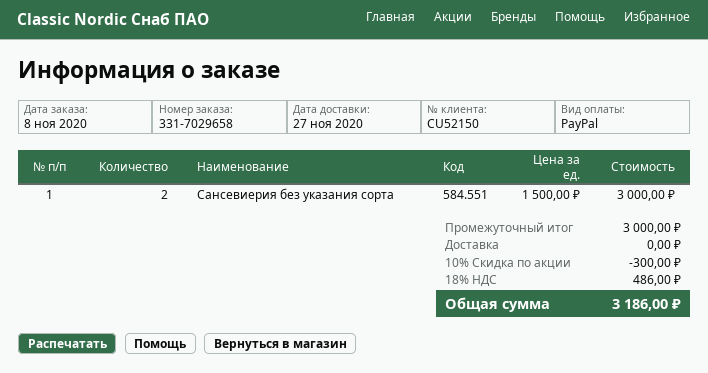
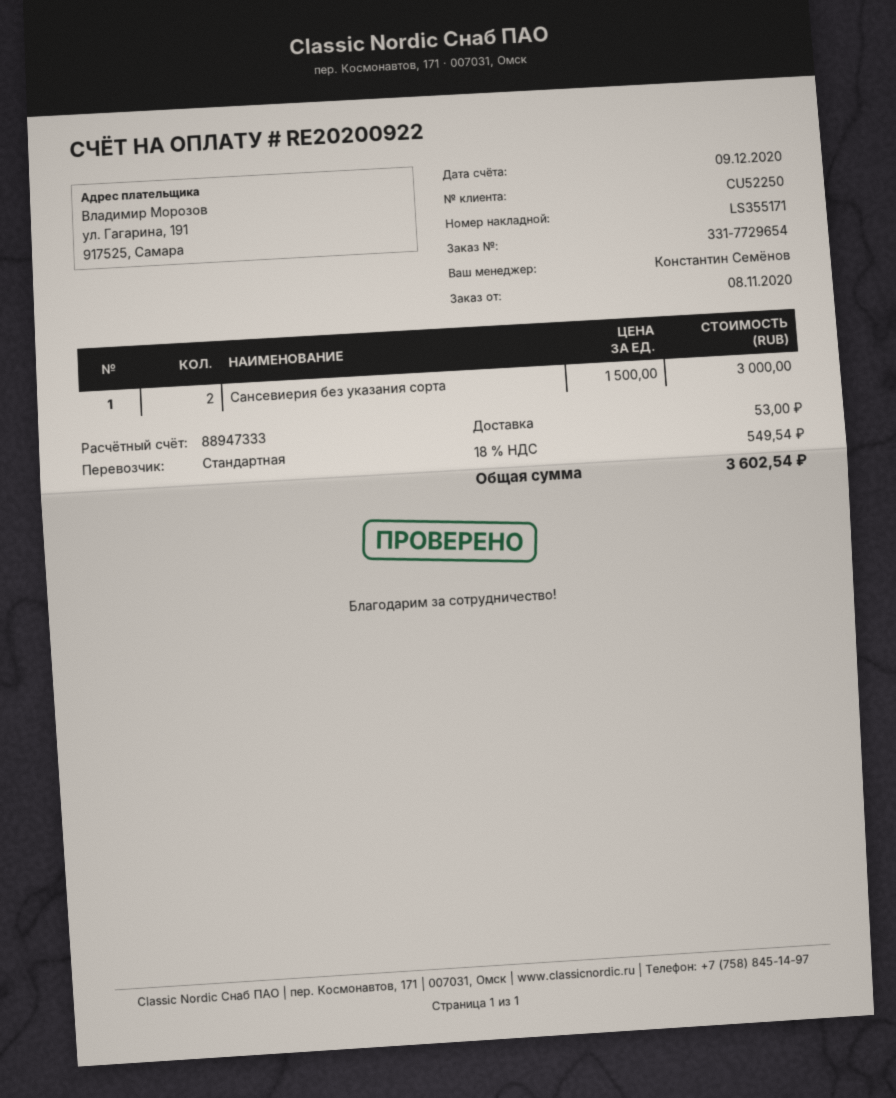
order number: 331-7029658 -> 331-7729654
customer number: CU52150 -> CU52250
discount: 10% = 300.00 -> none
shipping: 0.00 -> 53.00
tax: 18% = 486.00 -> 18% = 549.54
total: 3186.00 -> 3602.54

